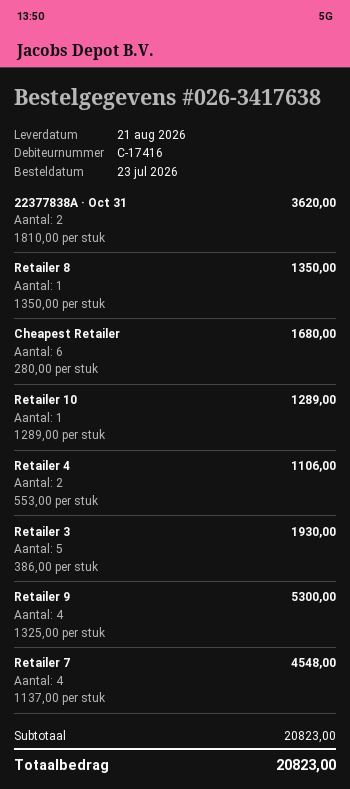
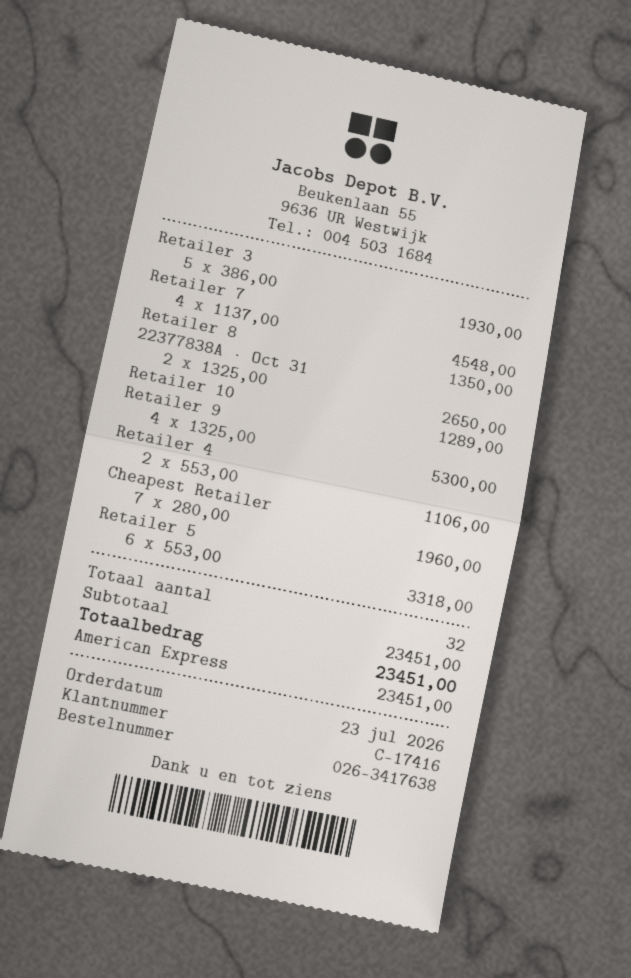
22377838A · Oct 31: 2 x 1810.00 = 3620.00 -> 2 x 1325.00 = 2650.00
Cheapest Retailer: 6 x 280.00 = 1680.00 -> 7 x 280.00 = 1960.00
Retailer 5: none -> 6 x 553.00 = 3318.00
subtotal: 20823.00 -> 23451.00
total: 20823.00 -> 23451.00

